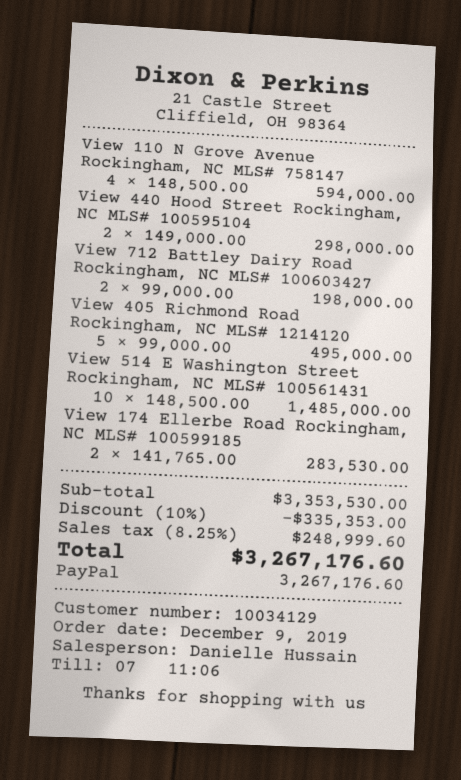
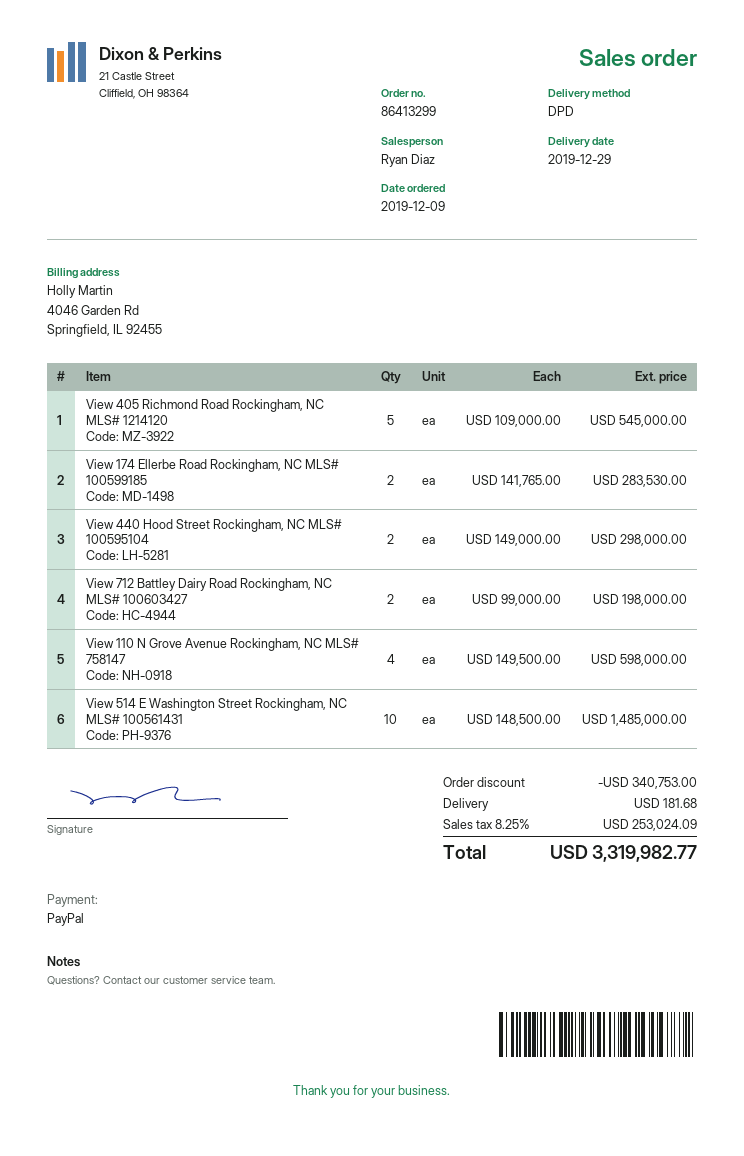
sales rep: Danielle Hussain -> Ryan Diaz
View 110 N Grove Avenue Rockingham, NC MLS# 758147: 4 x 148500.00 = 594000.00 -> 4 x 149500.00 = 598000.00
View 405 Richmond Road Rockingham, NC MLS# 1214120: 5 x 99000.00 = 495000.00 -> 5 x 109000.00 = 545000.00
discount: 335353.00 -> 340753.00
shipping: none -> 181.68
tax: 8.25% = 248999.60 -> 8.25% = 253024.09
total: 3267176.60 -> 3319982.77

